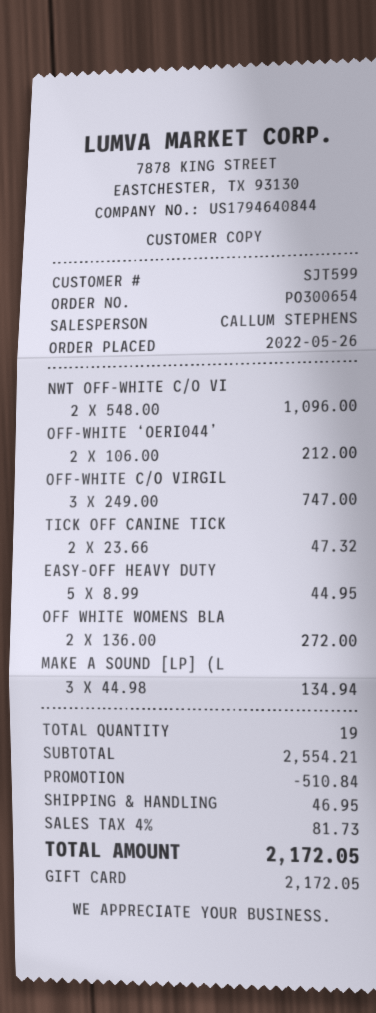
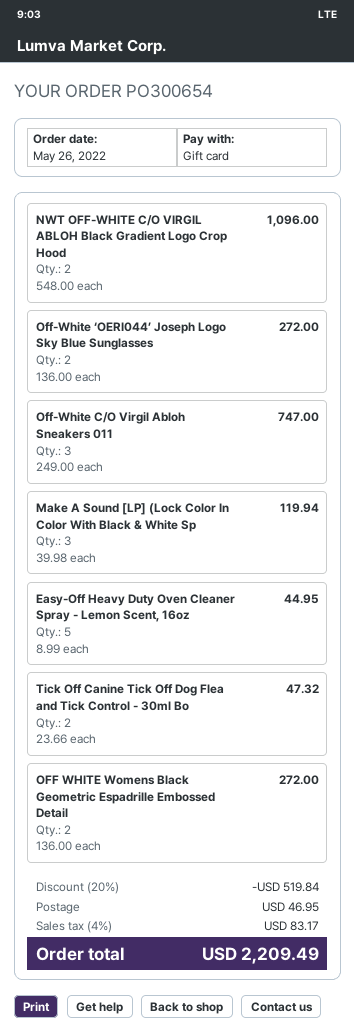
OFF-WHITE ‘OERI044’: 2 x 106.00 = 212.00 -> 2 x 136.00 = 272.00
MAKE A SOUND [LP] (L: 3 x 44.98 = 134.94 -> 3 x 39.98 = 119.94
discount: 510.84 -> 519.84
tax: 4% = 81.73 -> 4% = 83.17
total: 2172.05 -> 2209.49

